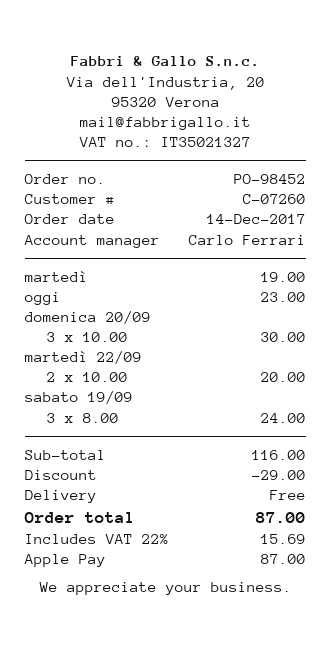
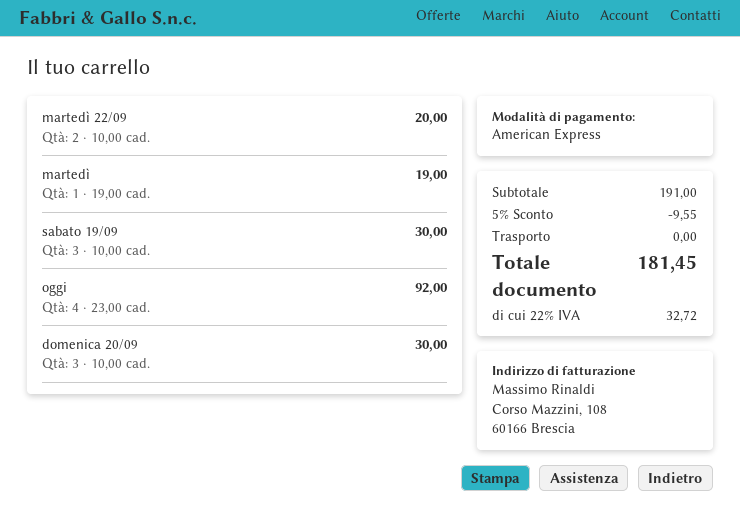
payment method: Apple Pay -> American Express
oggi: 1 x 23.00 = 23.00 -> 4 x 23.00 = 92.00
sabato 19/09: 3 x 8.00 = 24.00 -> 3 x 10.00 = 30.00
subtotal: 116.00 -> 191.00
discount: 29.00 -> 9.55
tax: 22% = 15.69 -> 22% = 32.72
total: 87.00 -> 181.45

